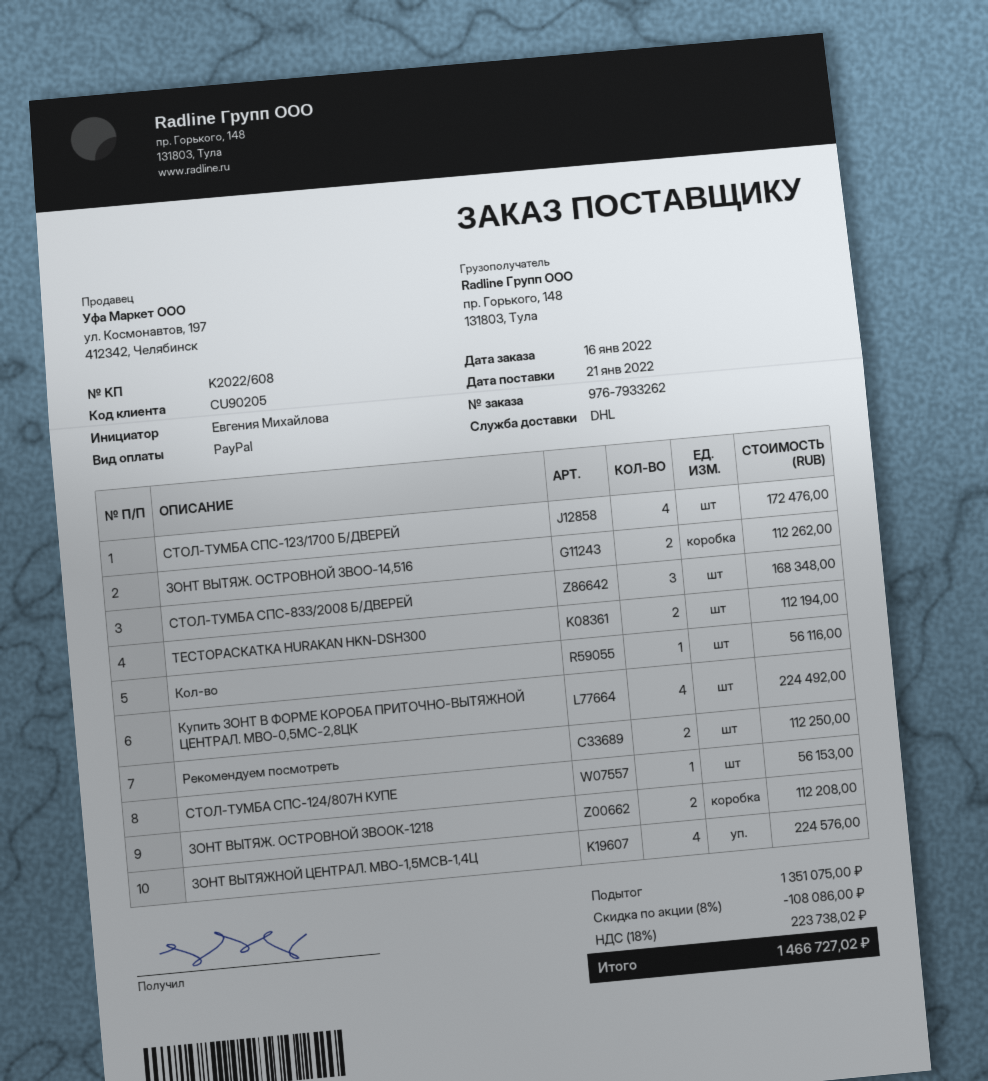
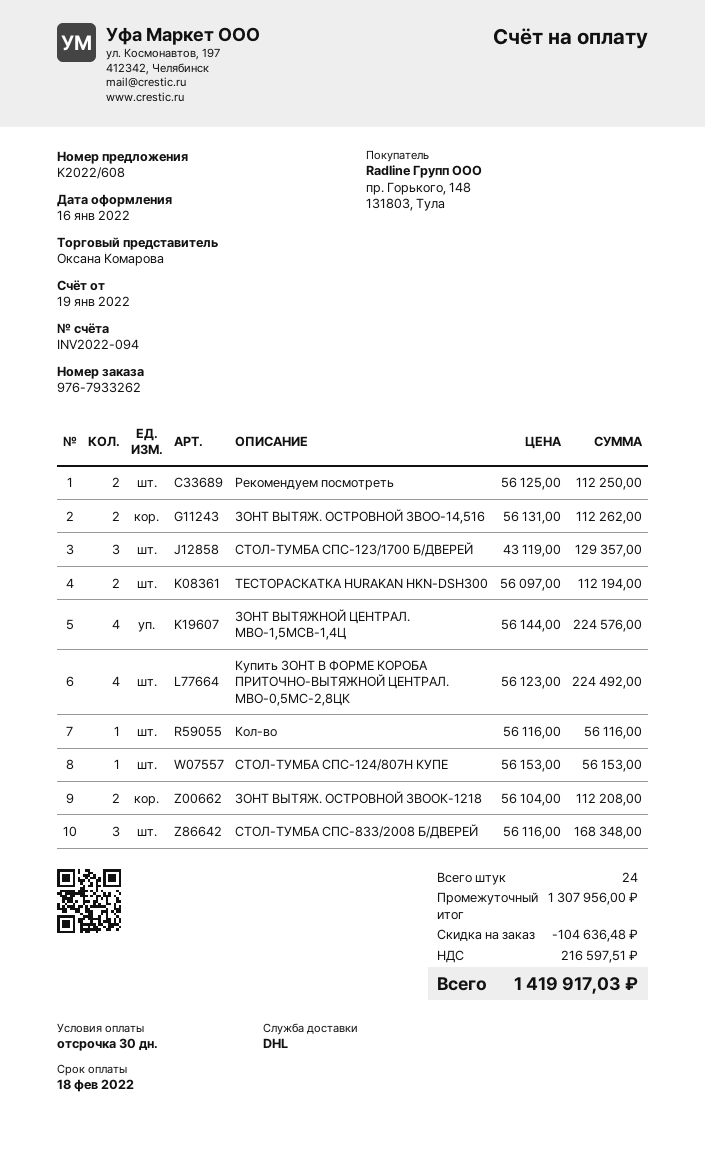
СТОЛ-ТУМБА СПС-123/1700 Б/ДВЕРЕЙ: 4 for 172476.00 -> 3 for 129357.00
subtotal: 1351075.00 -> 1307956.00
discount: 108086.00 -> 104636.48
tax: 223738.02 -> 216597.51
total: 1466727.02 -> 1419917.03

